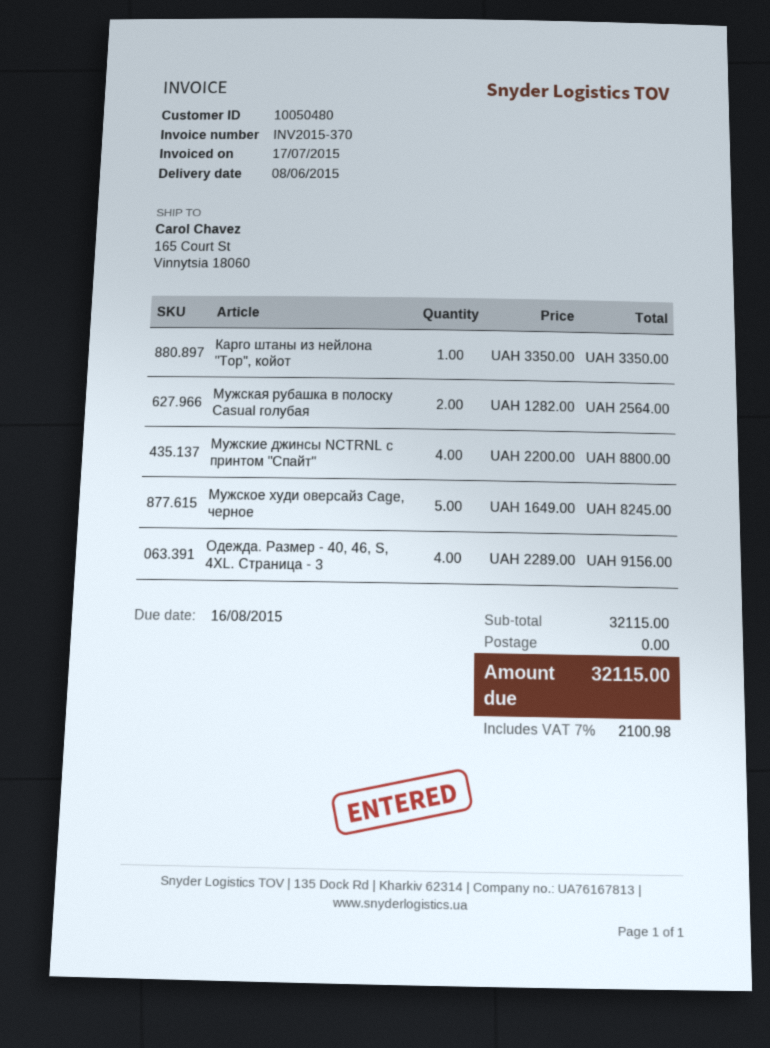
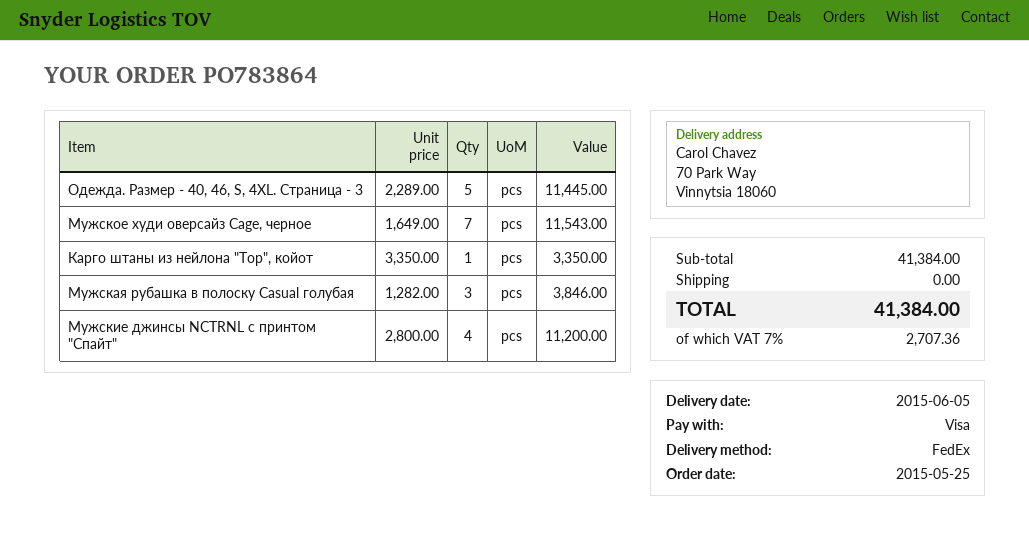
delivery date: 2015-06-08 -> 2015-06-05
ship to: 165 Court St, Vinnytsia 18060 -> 70 Park Way, Vinnytsia 18060
Мужская рубашка в полоску Casual голубая: 2 x 1282.00 = 2564.00 -> 3 x 1282.00 = 3846.00
Мужские джинсы NCTRNL с принтом "Спайт": 4 x 2200.00 = 8800.00 -> 4 x 2800.00 = 11200.00
Мужское худи оверсайз Cage, черное: 5 x 1649.00 = 8245.00 -> 7 x 1649.00 = 11543.00
Одежда. Размер - 40, 46, S, 4XL. Страница - 3: 4 x 2289.00 = 9156.00 -> 5 x 2289.00 = 11445.00
subtotal: 32115.00 -> 41384.00
tax: 7% = 2100.98 -> 7% = 2707.36
total: 32115.00 -> 41384.00

